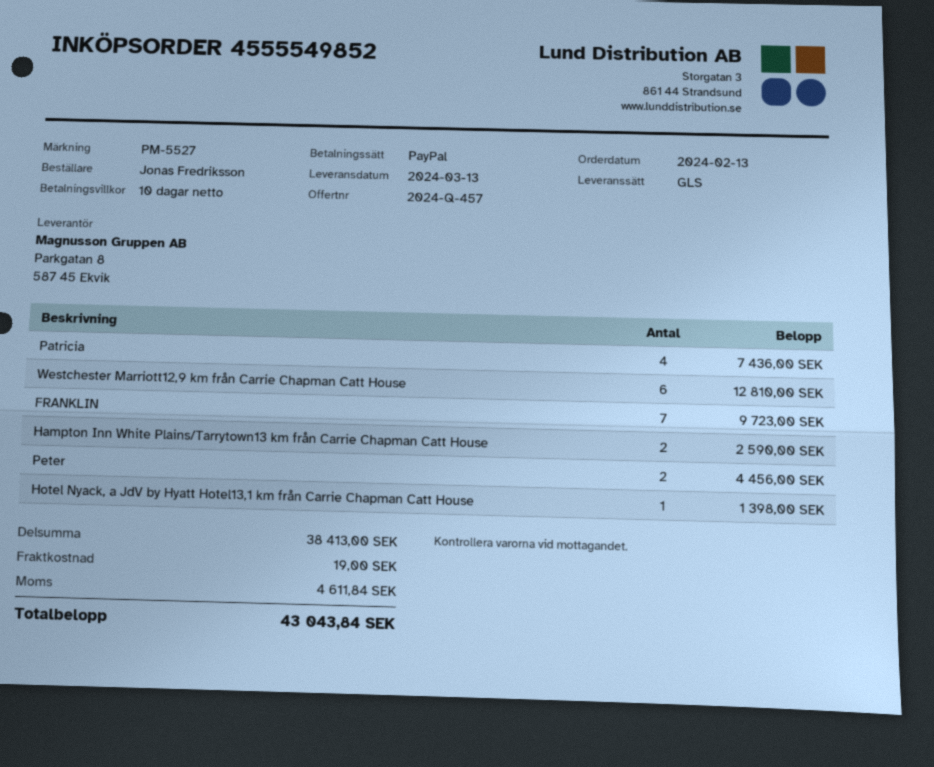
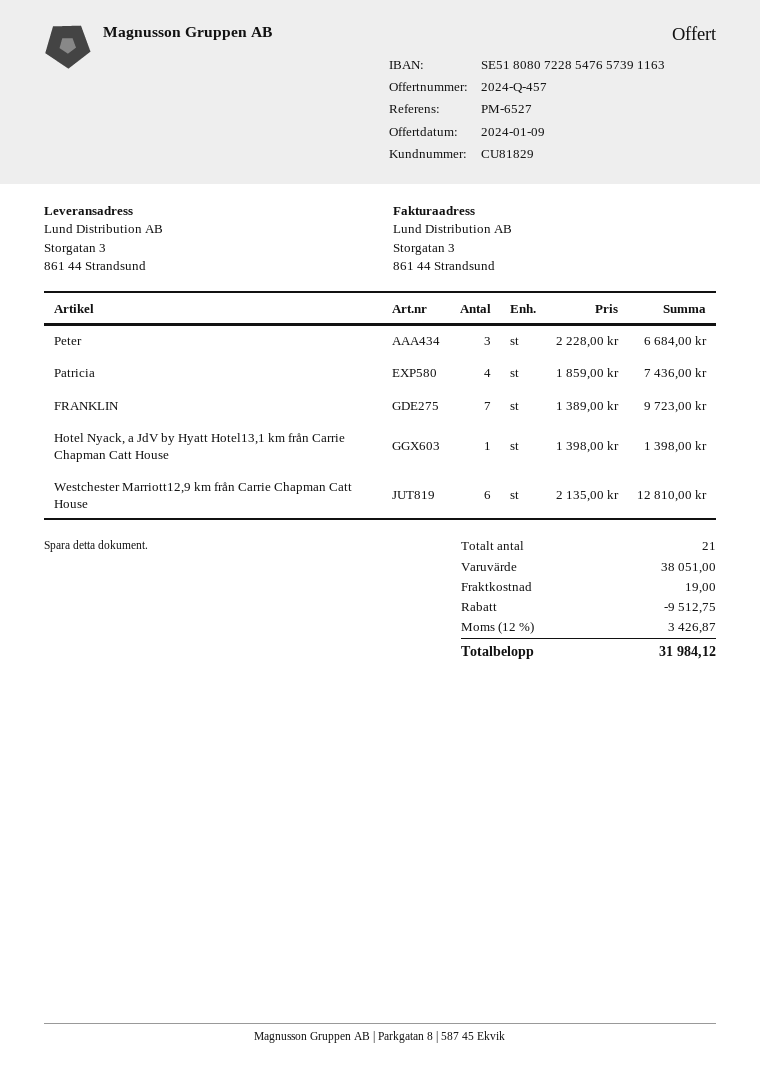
reference: PM-5527 -> PM-6527
Hampton Inn White Plains/Tarrytown13 km från Carrie Chapman Catt House: 2 for 2590.00 -> none
Peter: 2 for 4456.00 -> 3 for 6684.00
subtotal: 38413.00 -> 38051.00
discount: none -> 9512.75
tax: 4611.84 -> 3426.87
total: 43043.84 -> 31984.12

